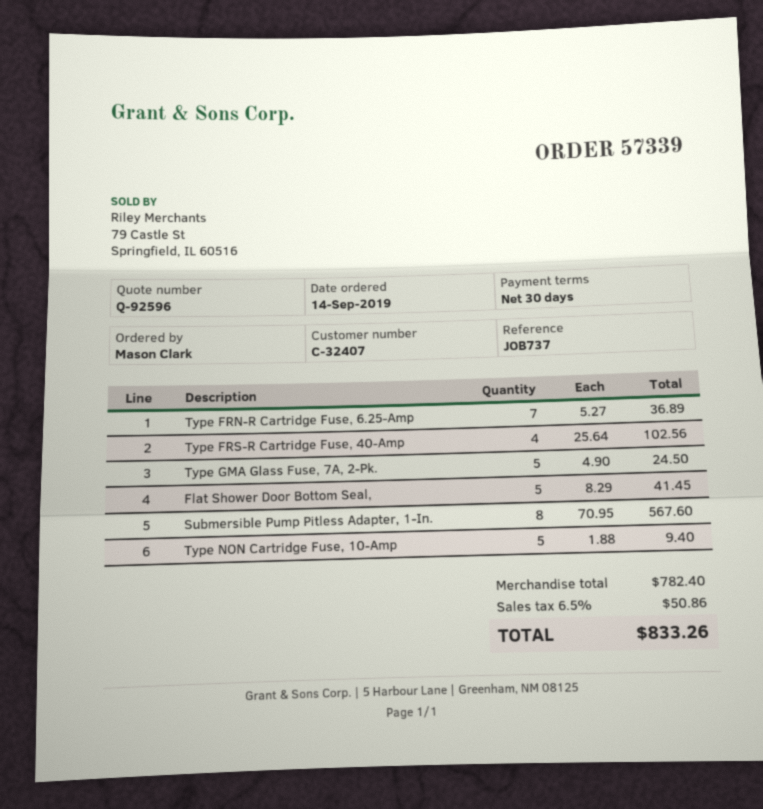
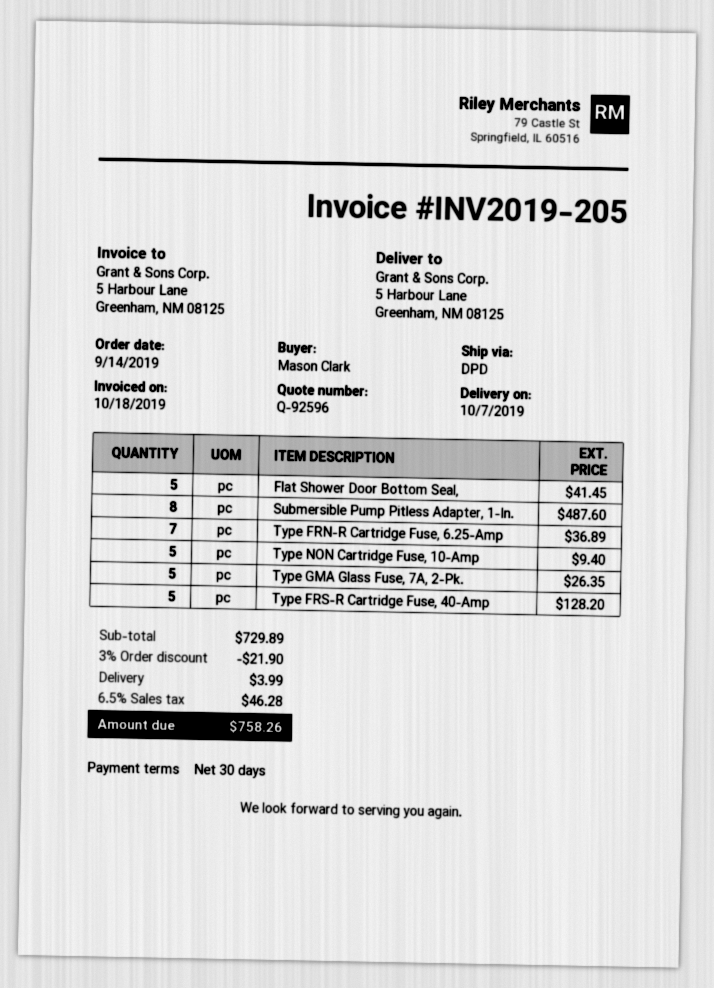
Type FRS-R Cartridge Fuse, 40-Amp: 4 for 102.56 -> 5 for 128.20
Type GMA Glass Fuse, 7A, 2-Pk.: 5 for 24.50 -> 5 for 26.35
Submersible Pump Pitless Adapter, 1-In.: 8 for 567.60 -> 8 for 487.60
subtotal: 782.40 -> 729.89
discount: none -> 3% = 21.90
shipping: none -> 3.99
tax: 6.5% = 50.86 -> 6.5% = 46.28
total: 833.26 -> 758.26

